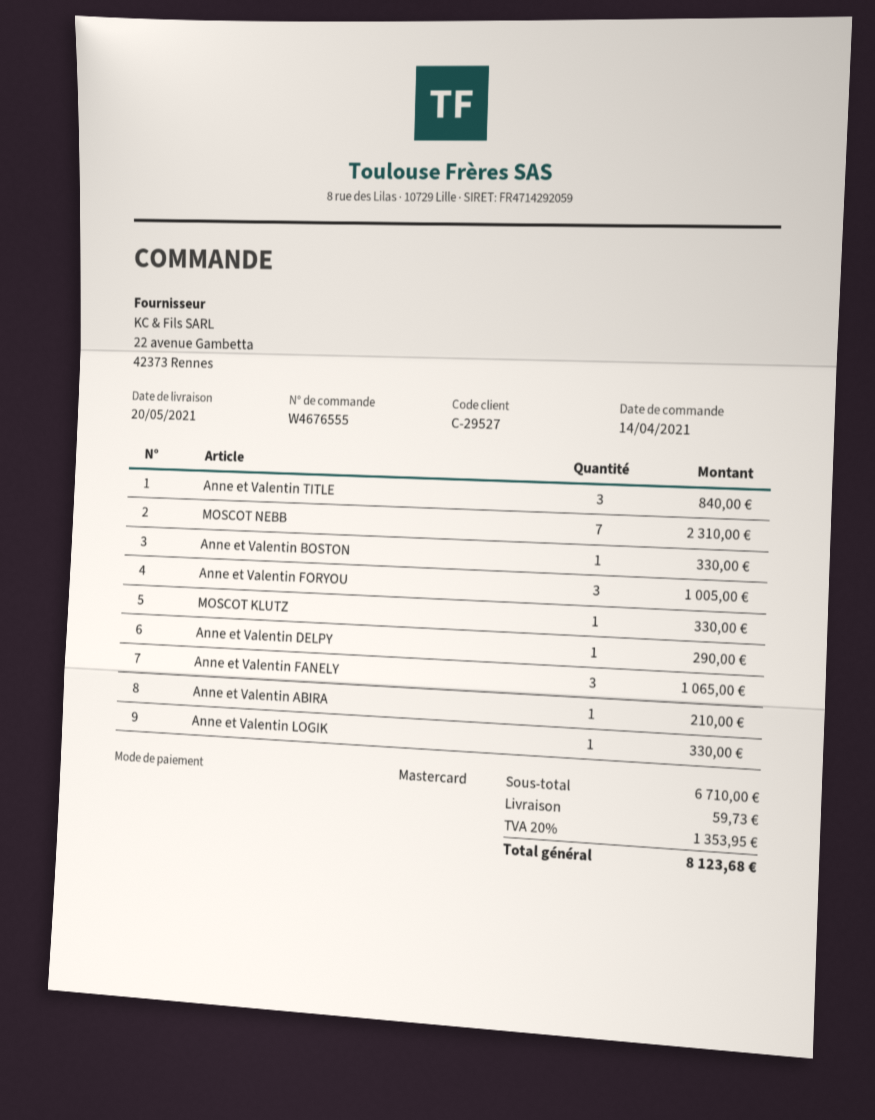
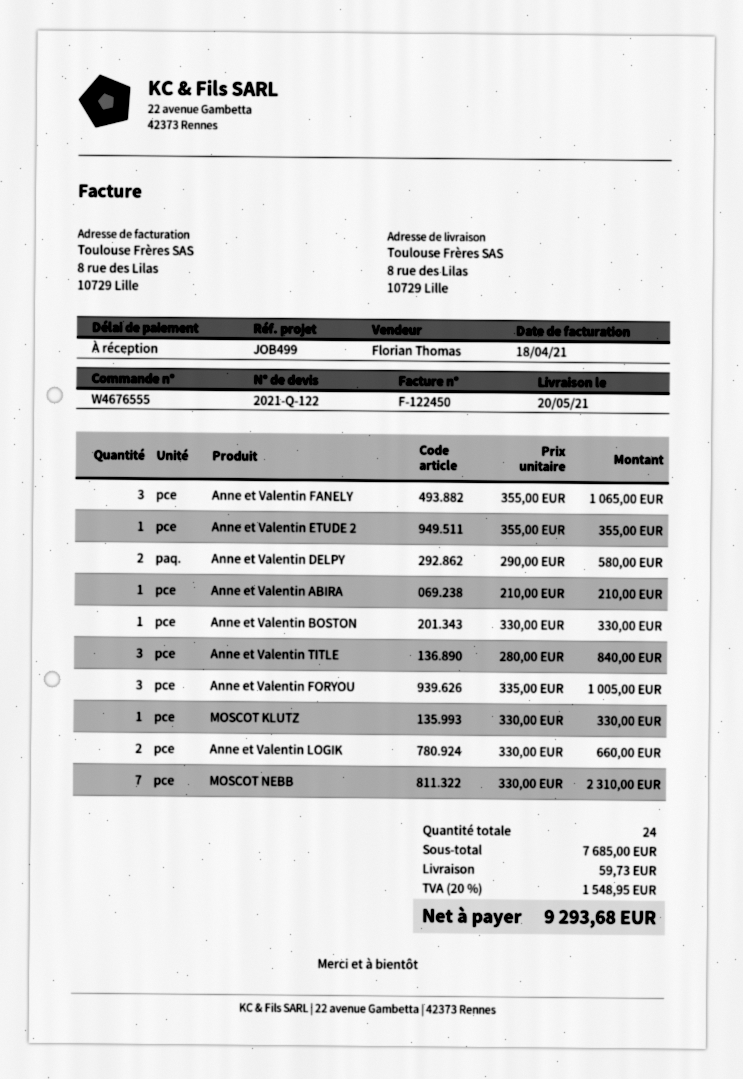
Anne et Valentin DELPY: 1 for 290.00 -> 2 for 580.00
Anne et Valentin LOGIK: 1 for 330.00 -> 2 for 660.00
Anne et Valentin ETUDE 2: none -> 1 for 355.00
subtotal: 6710.00 -> 7685.00
tax: 20% = 1353.95 -> 20% = 1548.95
total: 8123.68 -> 9293.68

